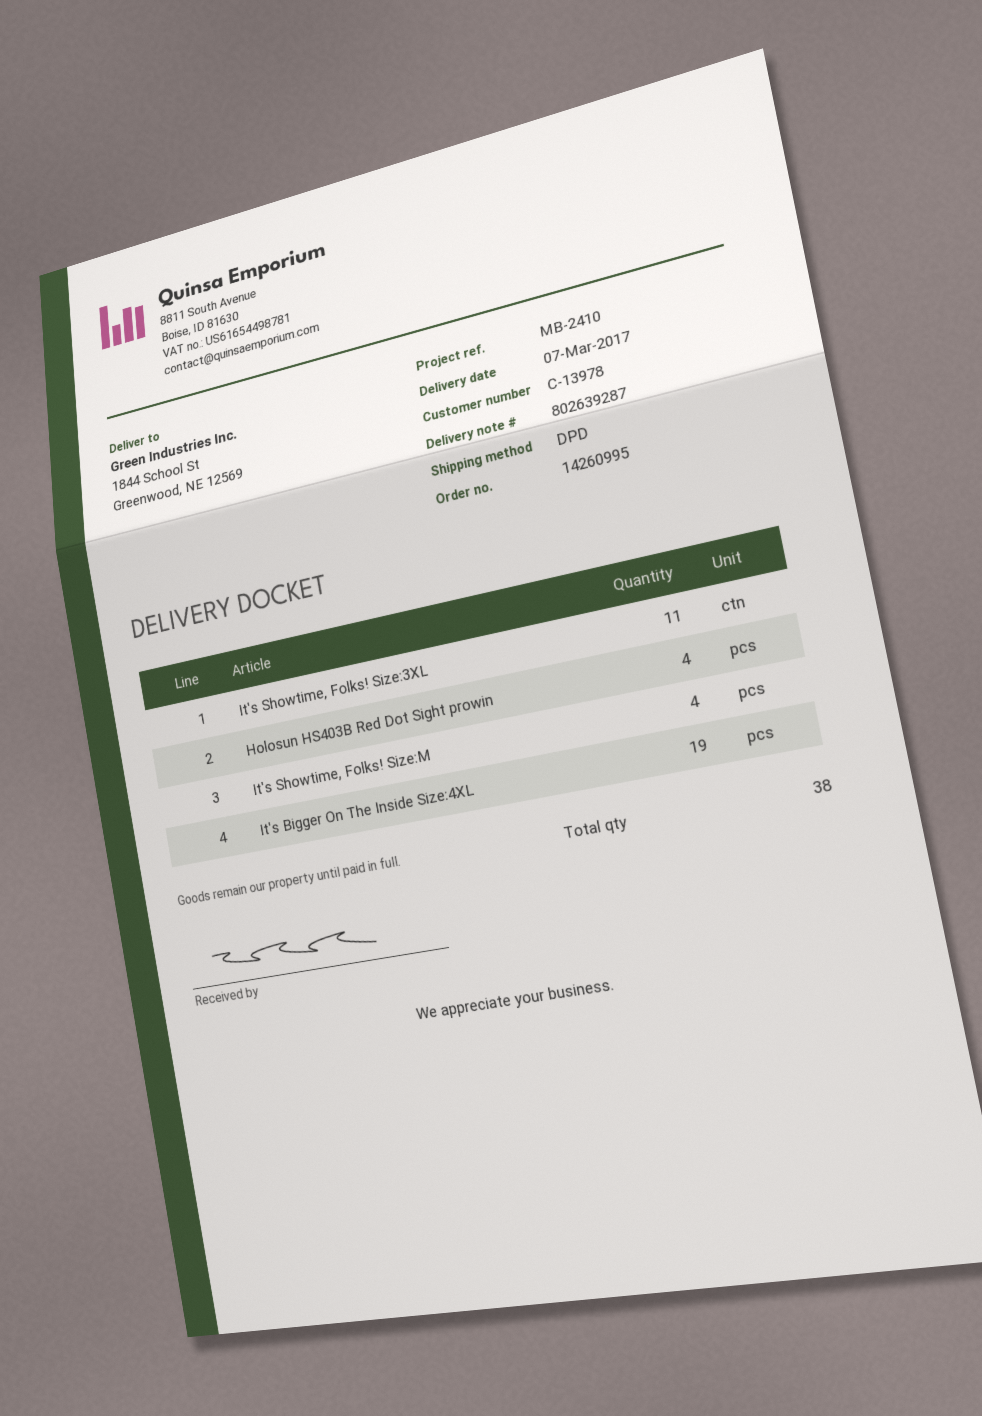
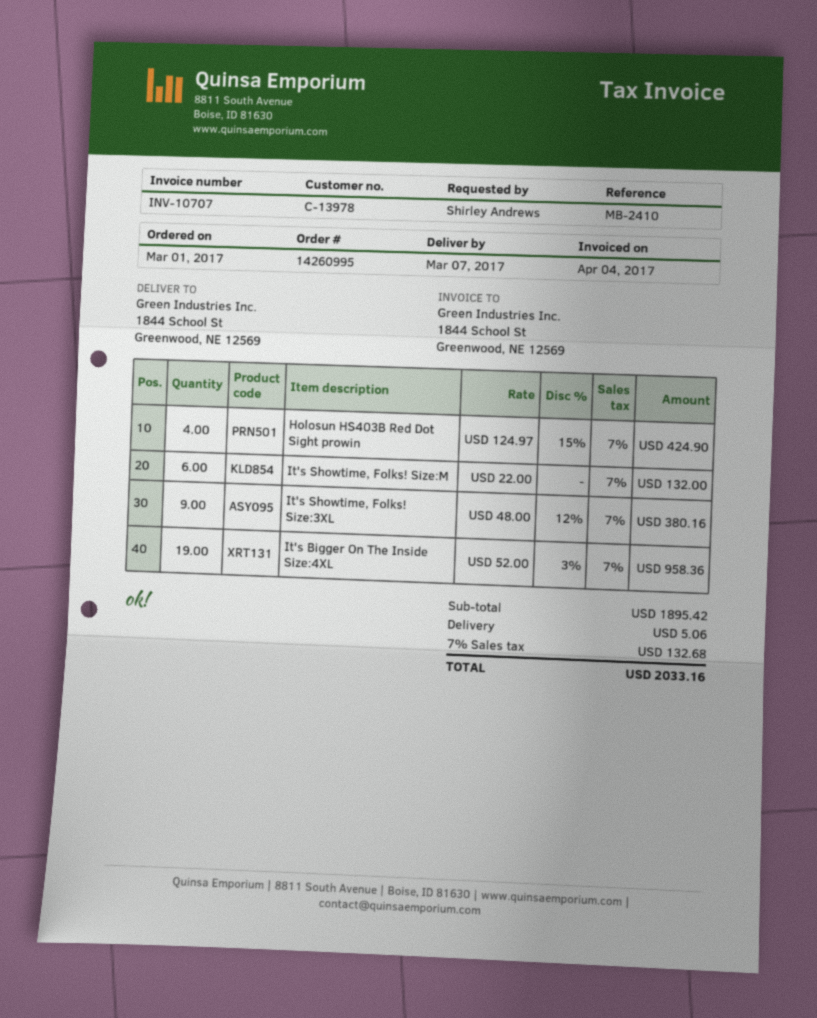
It's Showtime, Folks! Size:3XL: 11 -> 9
It's Showtime, Folks! Size:M: 4 -> 6

